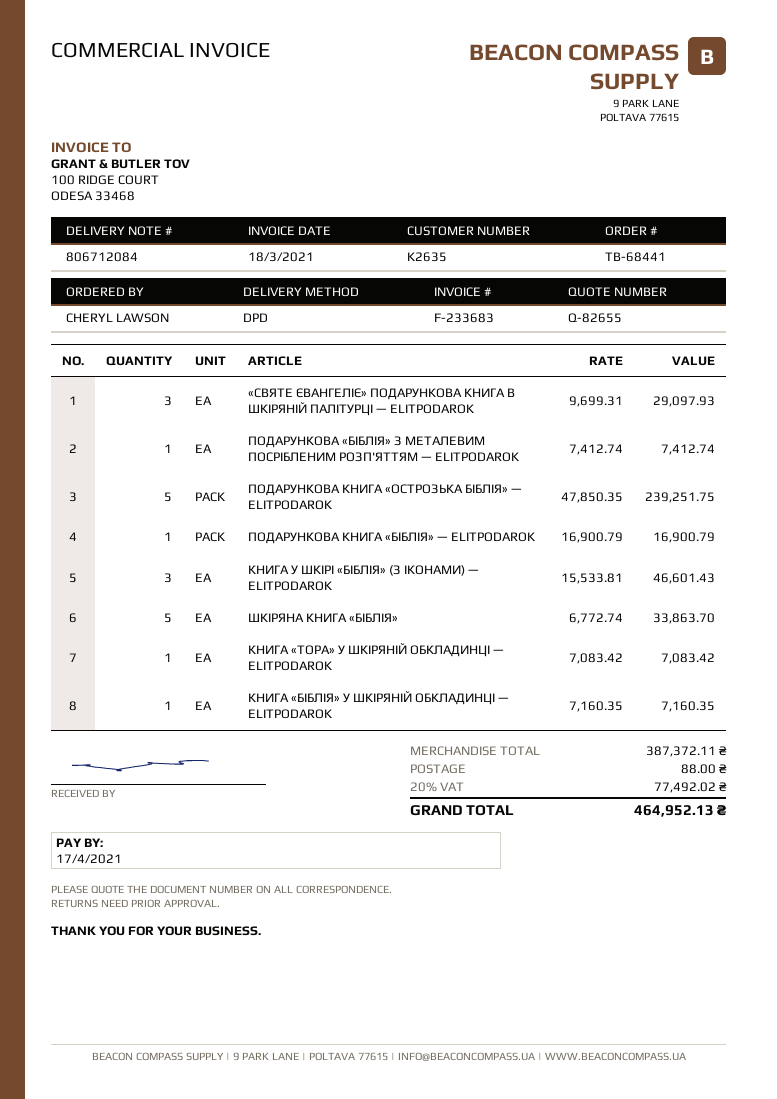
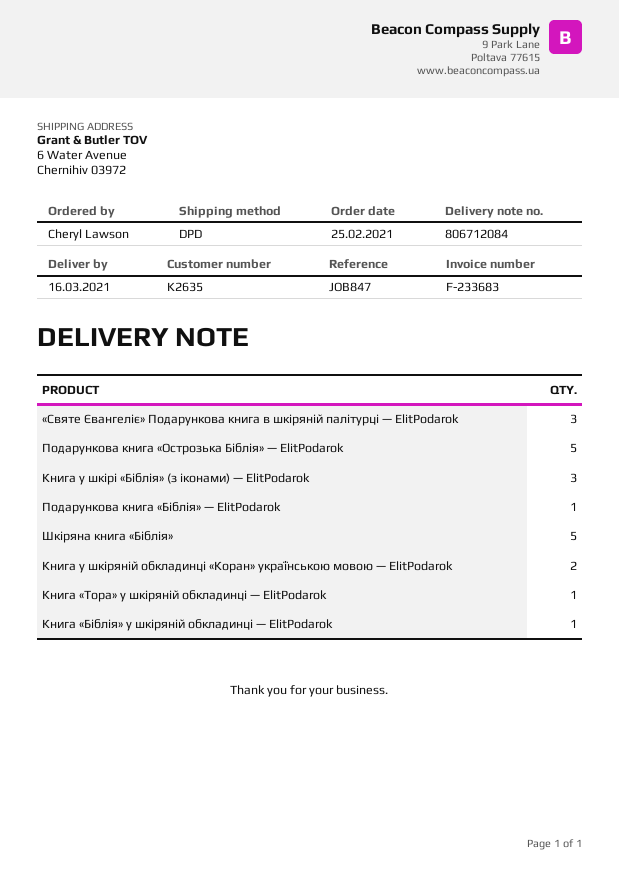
ПОДАРУНКОВА «БІБЛІЯ» З МЕТАЛЕВИМ ПОСРІБЛЕНИМ РОЗП'ЯТТЯМ — ELITPODAROK: 1 -> none
Книга у шкіряній обкладинці «Коран» українською мовою — ElitPodarok: none -> 2

